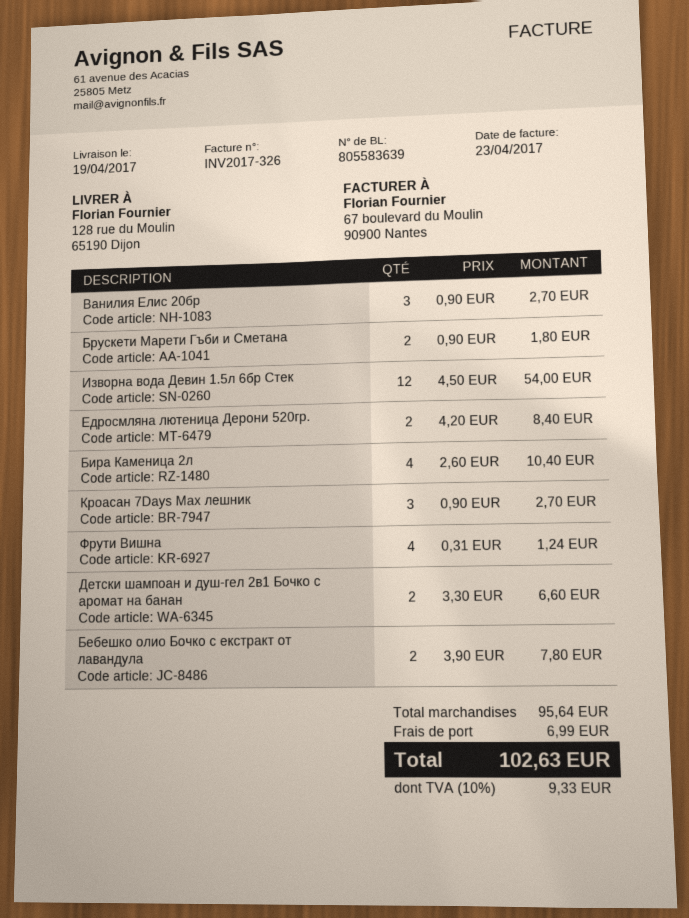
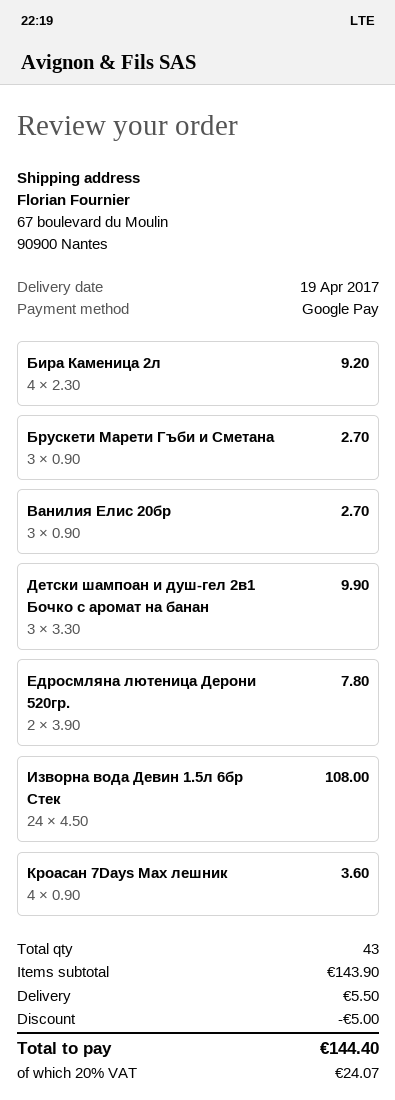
ship to: 128 rue du Moulin, 65190 Dijon -> 67 boulevard du Moulin, 90900 Nantes
Брускети Марети Гъби и Cметана: 2 x 0.90 = 1.80 -> 3 x 0.90 = 2.70
Изворна вода Девин 1.5л 6бр Стек: 12 x 4.50 = 54.00 -> 24 x 4.50 = 108.00
Едросмляна лютеница Дерони 520гр.: 2 x 4.20 = 8.40 -> 2 x 3.90 = 7.80
Бира Каменица 2л: 4 x 2.60 = 10.40 -> 4 x 2.30 = 9.20
Кроасан 7Days Max лешник: 3 x 0.90 = 2.70 -> 4 x 0.90 = 3.60
Фрути Вишна: 4 x 0.31 = 1.24 -> none
Детски шампоан и душ-гел 2в1 Бочко с аромат на банан: 2 x 3.30 = 6.60 -> 3 x 3.30 = 9.90
Бебешко олио Бочко с екстракт от лавандула: 2 x 3.90 = 7.80 -> none
subtotal: 95.64 -> 143.90
discount: none -> 5.00
shipping: 6.99 -> 5.50
tax: 10% = 9.33 -> 20% = 24.07
total: 102.63 -> 144.40

